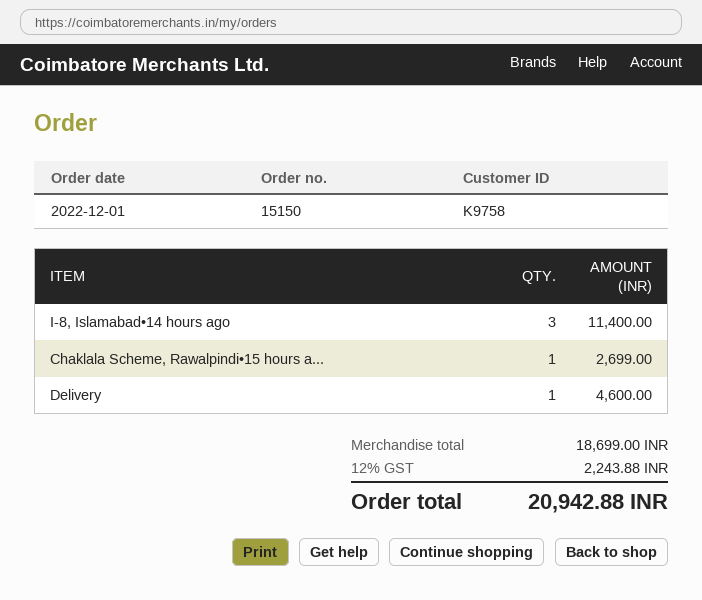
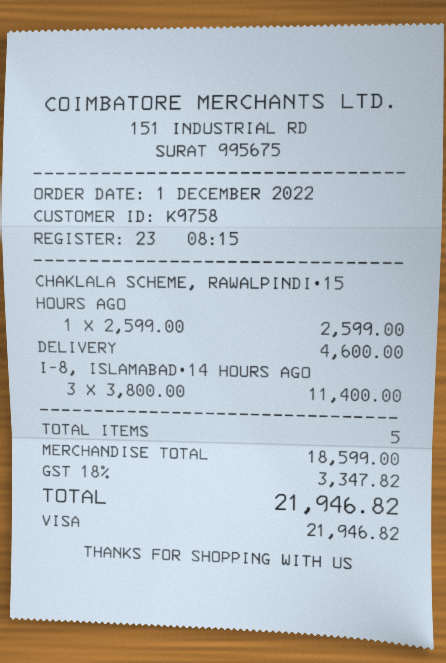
Chaklala Scheme, Rawalpindi•15 hours a...: 1 for 2699.00 -> 1 for 2599.00
subtotal: 18699.00 -> 18599.00
tax: 12% = 2243.88 -> 18% = 3347.82
total: 20942.88 -> 21946.82

